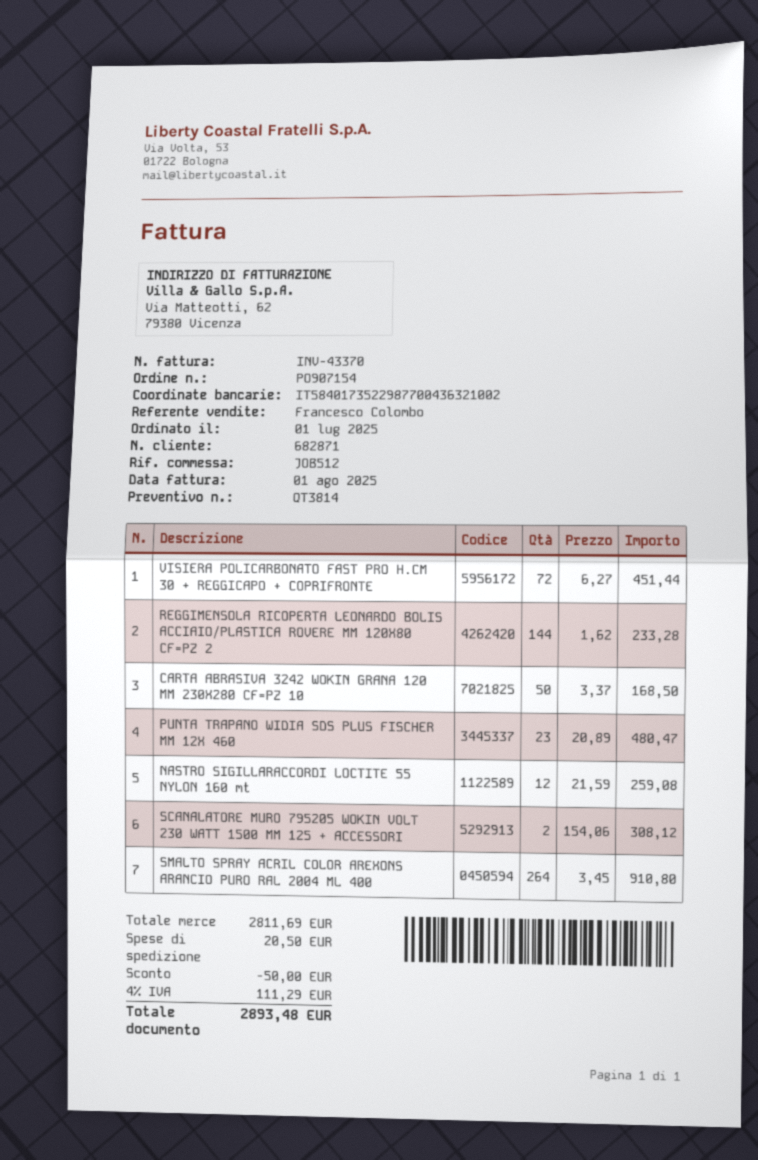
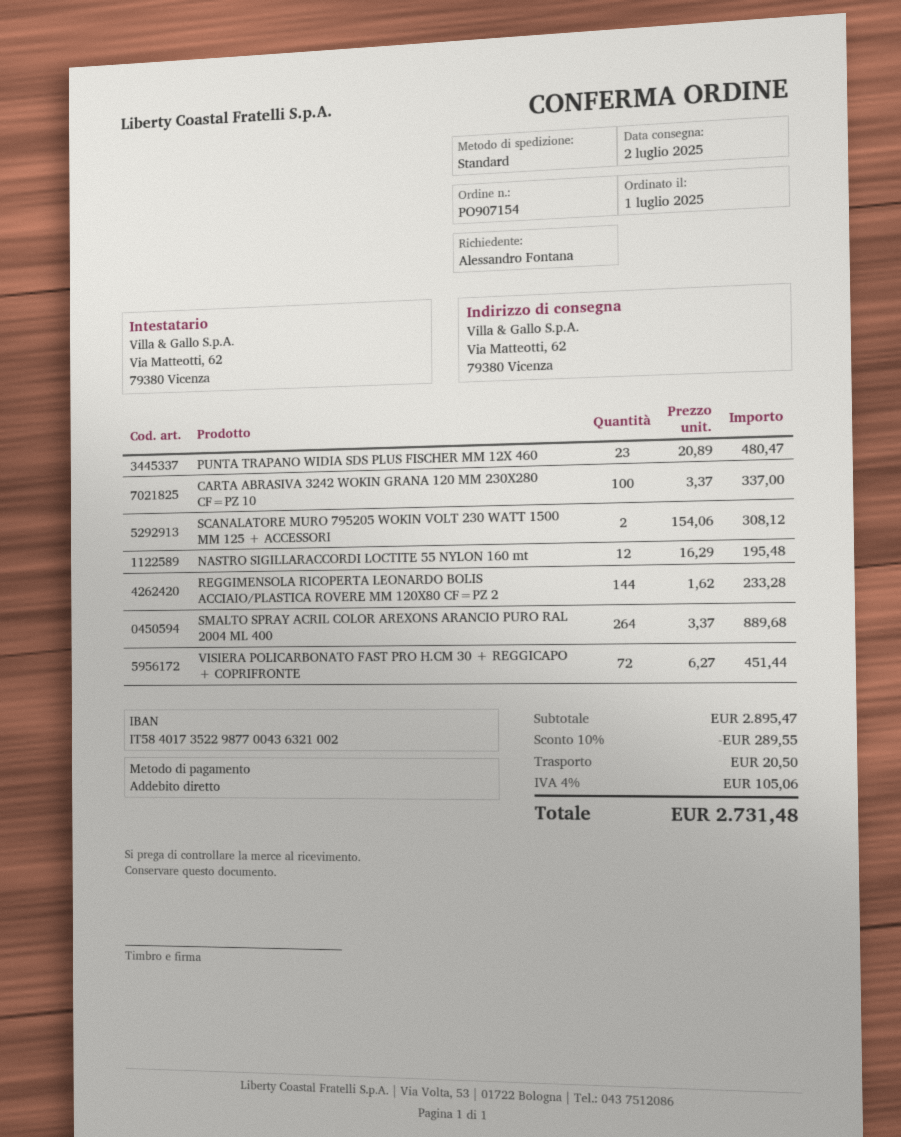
CARTA ABRASIVA 3242 WOKIN GRANA 120 MM 230X280 CF=PZ 10: 50 x 3.37 = 168.50 -> 100 x 3.37 = 337.00
NASTRO SIGILLARACCORDI LOCTITE 55 NYLON 160 mt: 12 x 21.59 = 259.08 -> 12 x 16.29 = 195.48
SMALTO SPRAY ACRIL COLOR AREXONS ARANCIO PURO RAL 2004 ML 400: 264 x 3.45 = 910.80 -> 264 x 3.37 = 889.68
subtotal: 2811.69 -> 2895.47
discount: 50.00 -> 289.55
tax: 4% = 111.29 -> 4% = 105.06
total: 2893.48 -> 2731.48

